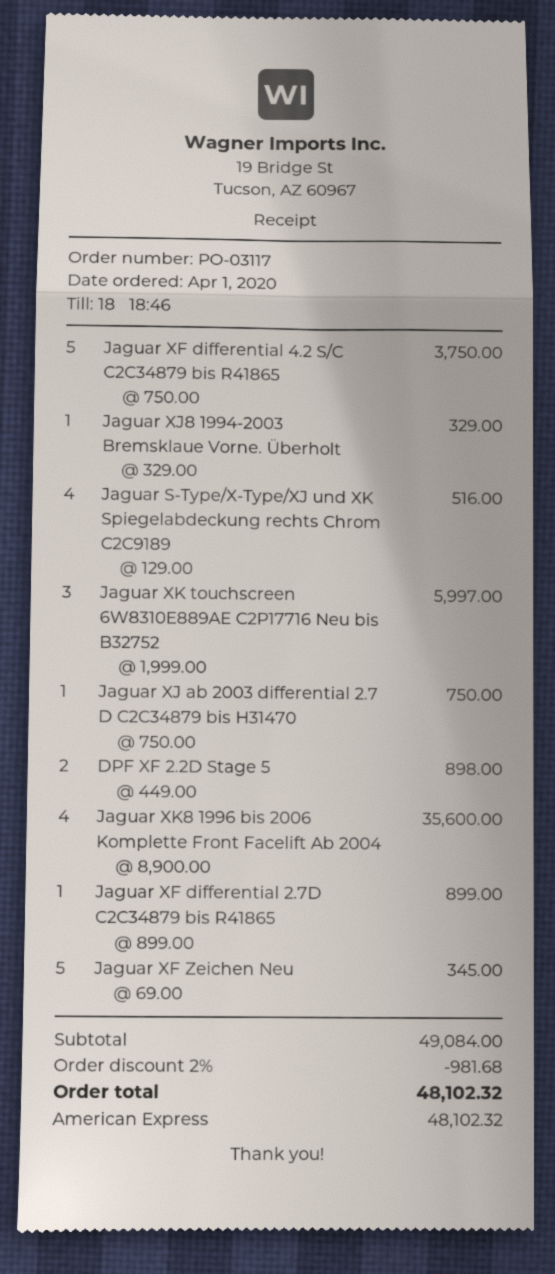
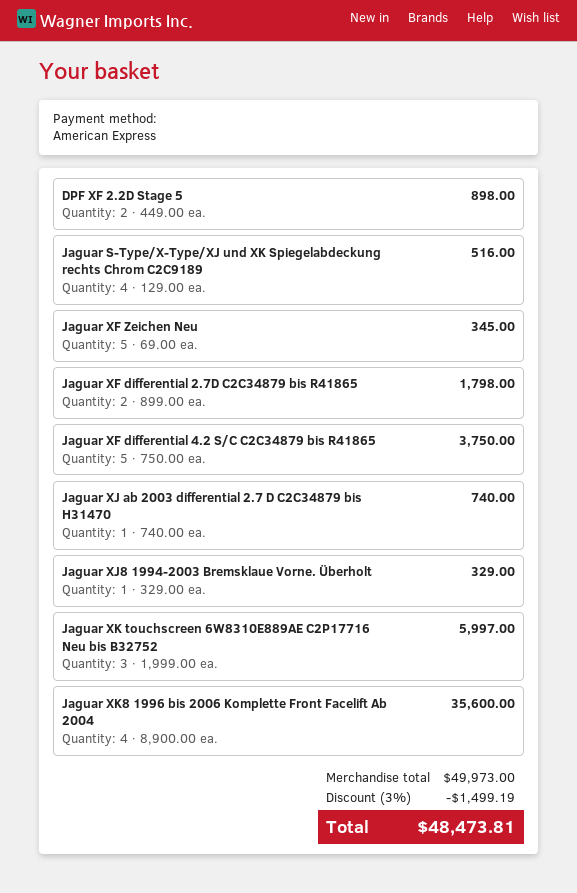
Jaguar XJ ab 2003 differential 2.7 D C2C34879 bis H31470: 1 x 750.00 = 750.00 -> 1 x 740.00 = 740.00
Jaguar XF differential 2.7D C2C34879 bis R41865: 1 x 899.00 = 899.00 -> 2 x 899.00 = 1798.00
subtotal: 49084.00 -> 49973.00
discount: 2% = 981.68 -> 3% = 1499.19
total: 48102.32 -> 48473.81

